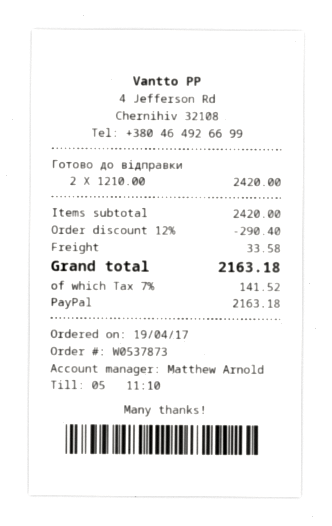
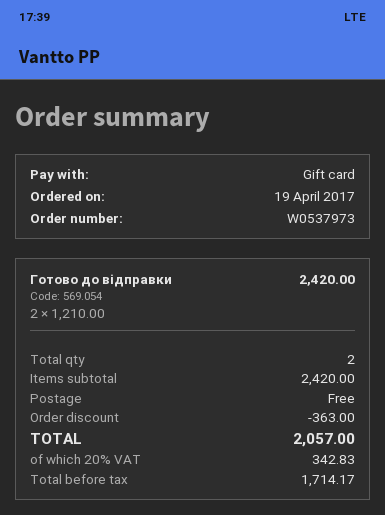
order number: W0537873 -> W0537973
payment method: PayPal -> gift card
discount: 290.40 -> 363.00
shipping: 33.58 -> 0.00
tax: 7% = 141.52 -> 20% = 342.83
total: 2163.18 -> 2057.00

